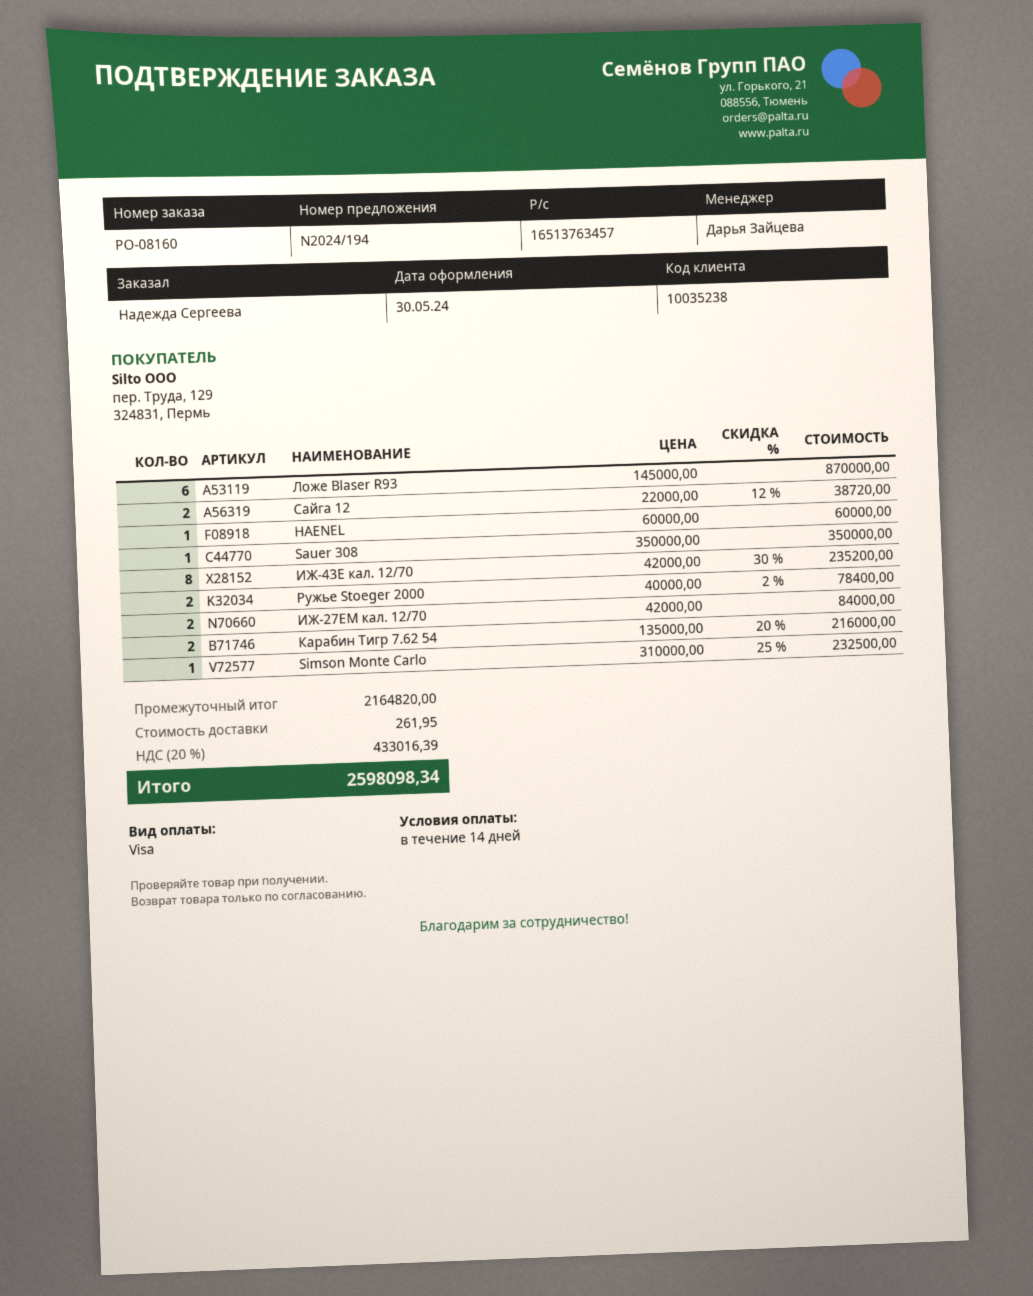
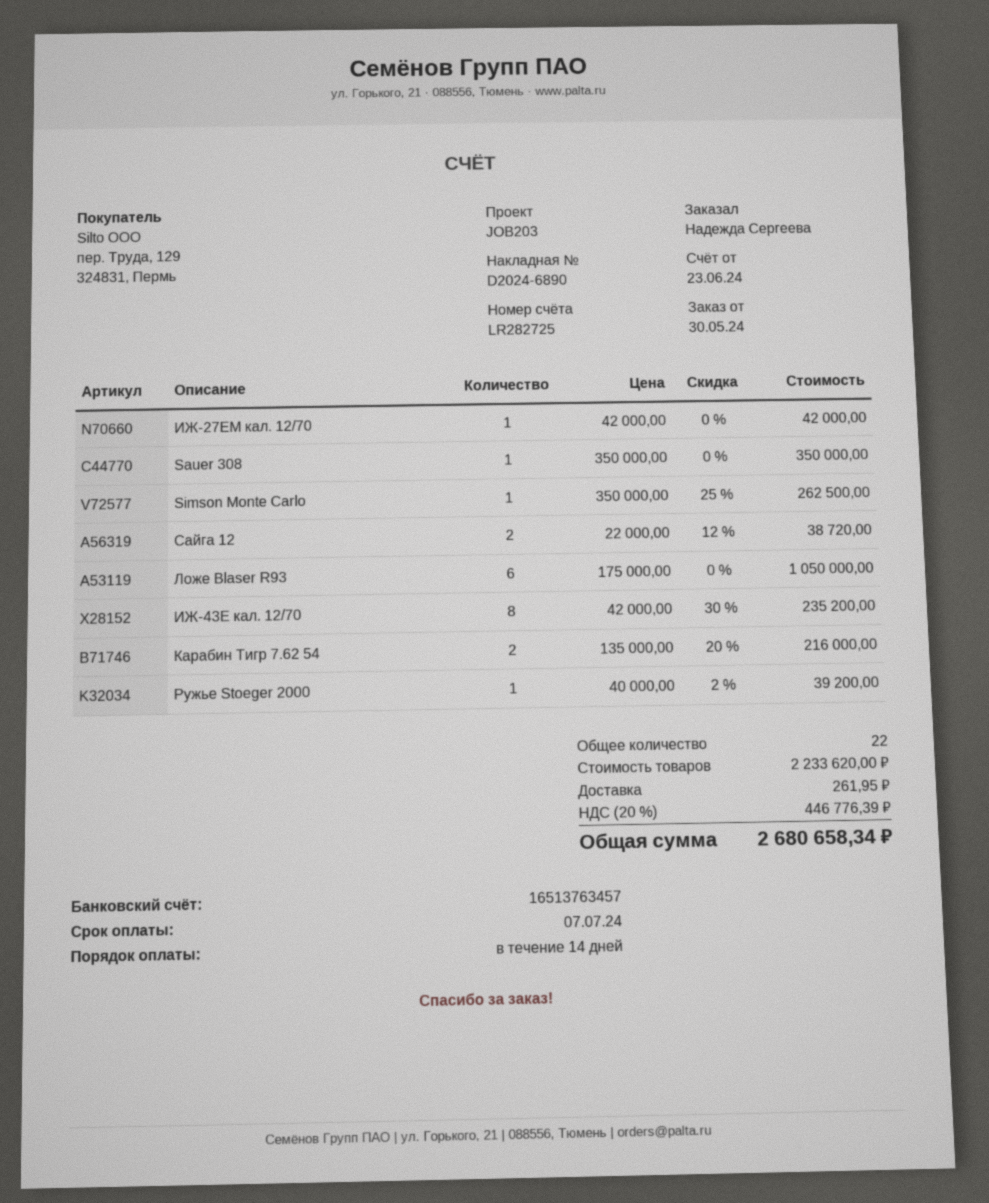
Ложе Blaser R93: 6 x 145000.00 = 870000.00 -> 6 x 175000.00 = 1050000.00
HAENEL: 1 x 60000.00 = 60000.00 -> none
Ружье Stoeger 2000: 2 x 40000.00 - 2% = 78400.00 -> 1 x 40000.00 - 2% = 39200.00
ИЖ-27ЕМ кал. 12/70: 2 x 42000.00 = 84000.00 -> 1 x 42000.00 = 42000.00
Simson Monte Carlo: 1 x 310000.00 - 25% = 232500.00 -> 1 x 350000.00 - 25% = 262500.00
subtotal: 2164820.00 -> 2233620.00
tax: 20% = 433016.39 -> 20% = 446776.39
total: 2598098.34 -> 2680658.34

